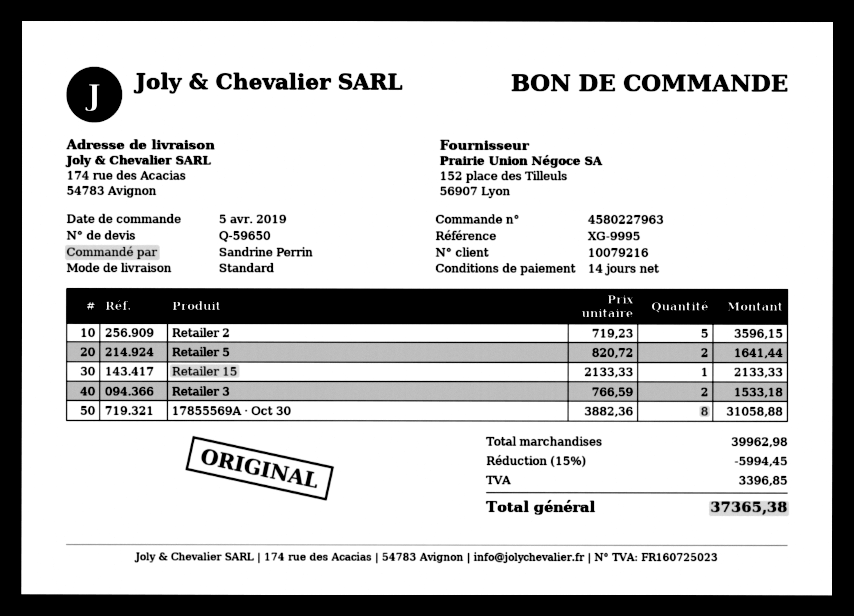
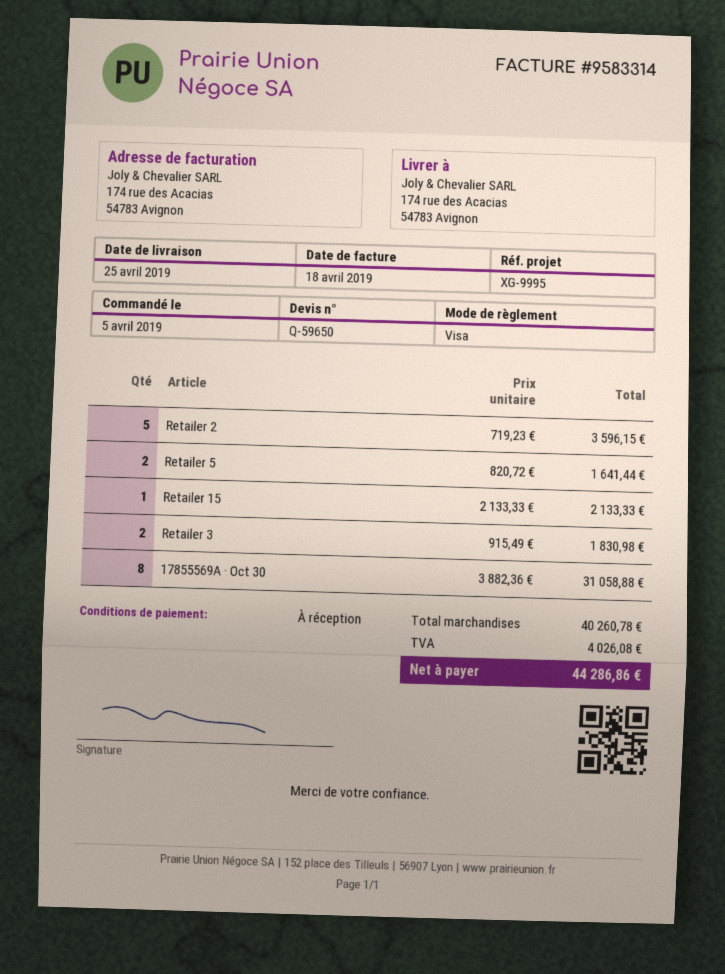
payment terms: 14 days -> on receipt
Retailer 3: 2 x 766.59 = 1533.18 -> 2 x 915.49 = 1830.98
subtotal: 39962.98 -> 40260.78
discount: 15% = 5994.45 -> none
tax: 3396.85 -> 4026.08
total: 37365.38 -> 44286.86

